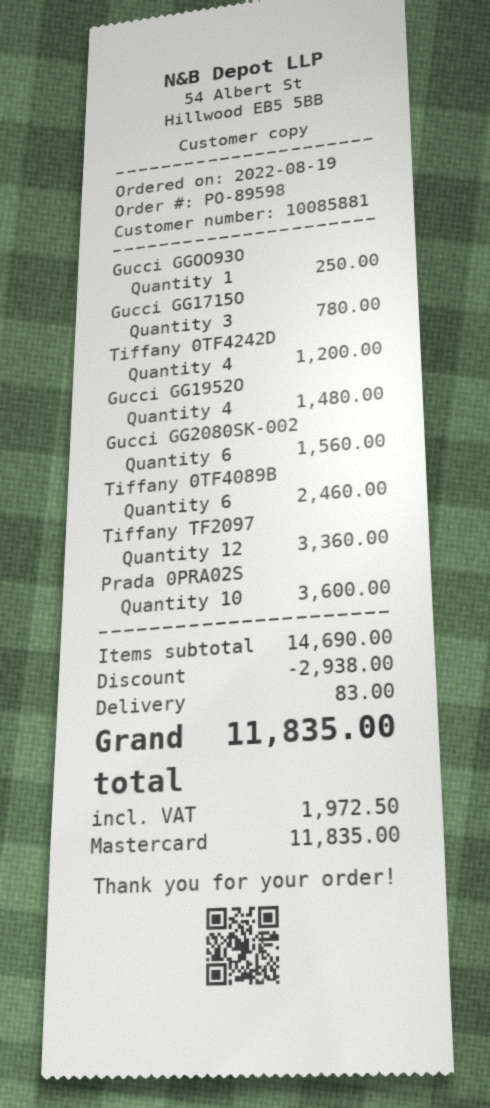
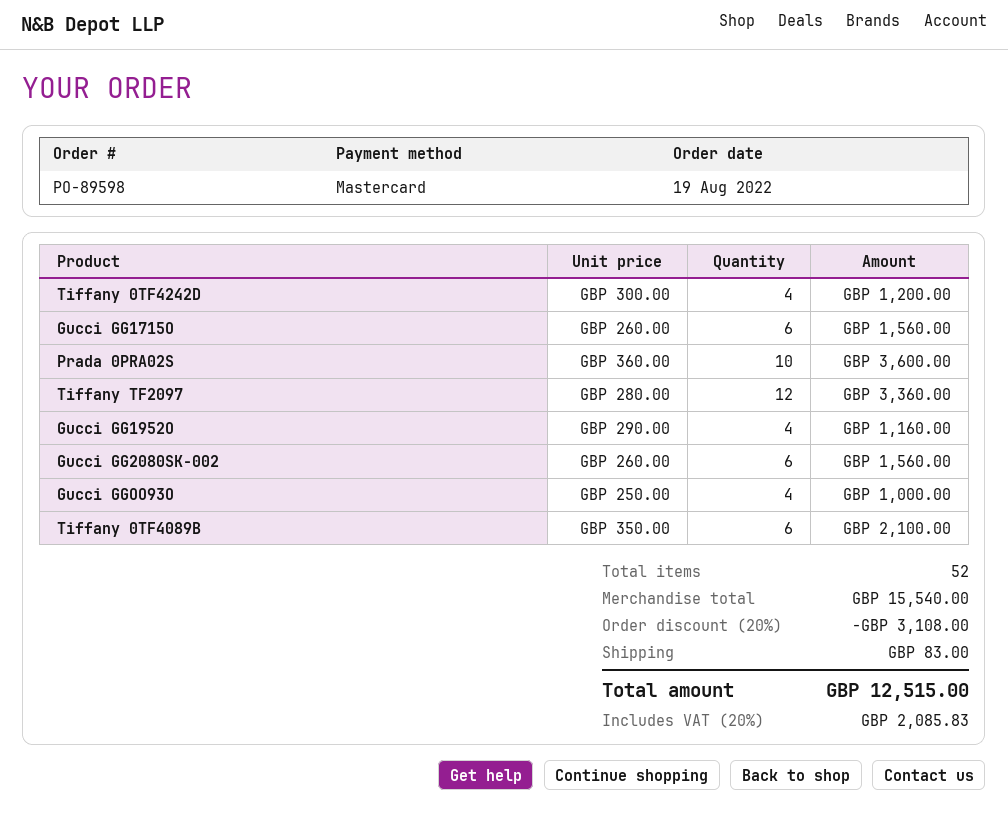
Gucci GGOO93O: 1 for 250.00 -> 4 for 1000.00
Gucci GG1715O: 3 for 780.00 -> 6 for 1560.00
Gucci GG1952O: 4 for 1480.00 -> 4 for 1160.00
Tiffany 0TF4089B: 6 for 2460.00 -> 6 for 2100.00
subtotal: 14690.00 -> 15540.00
discount: 2938.00 -> 3108.00
tax: 1972.50 -> 2085.83
total: 11835.00 -> 12515.00

